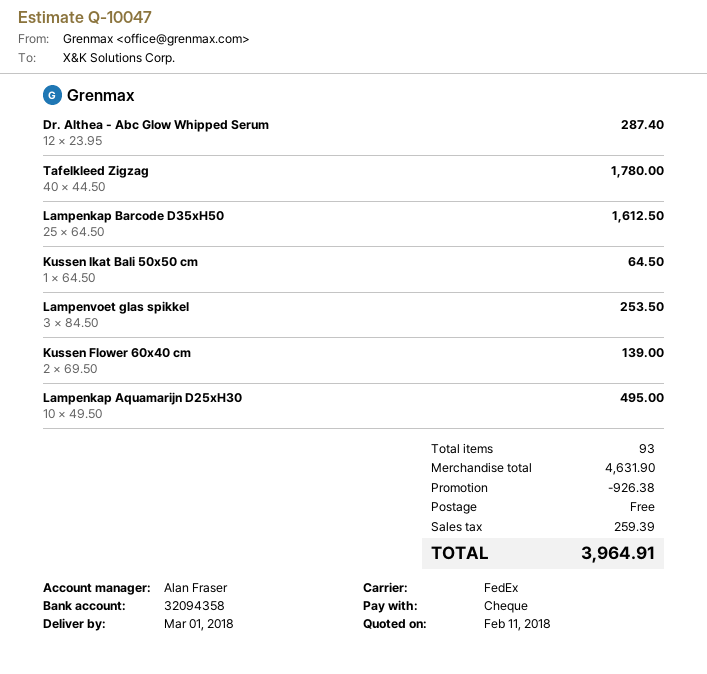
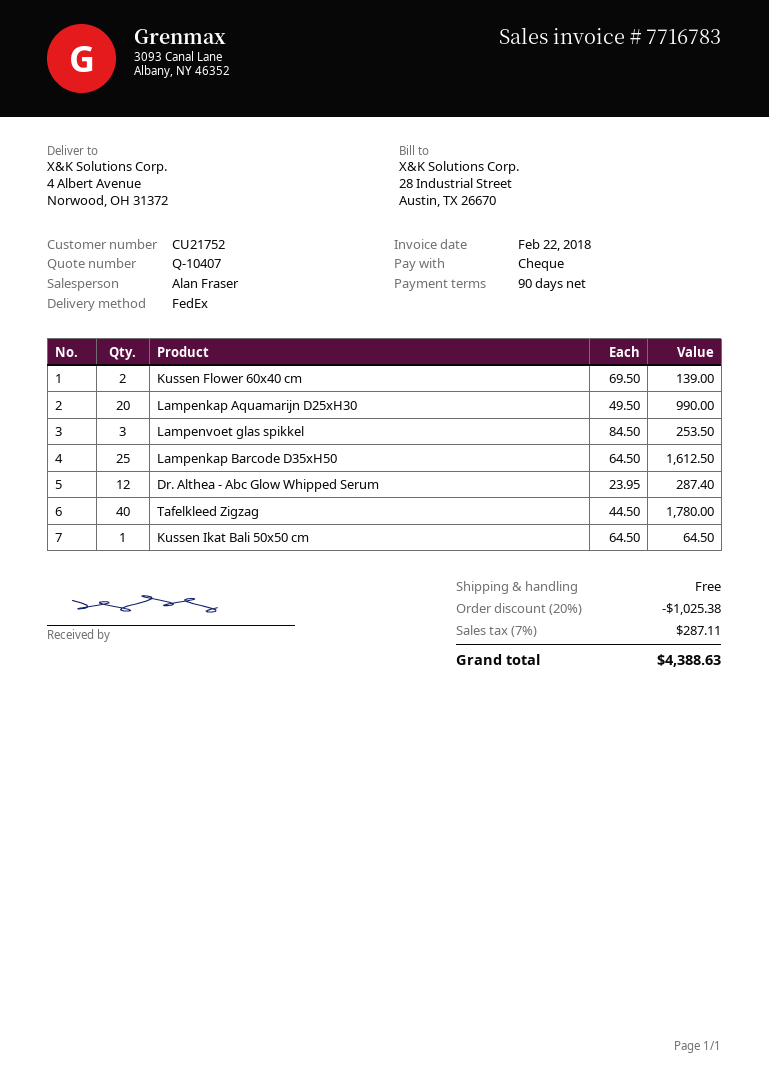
quote number: Q-10047 -> Q-10407
Lampenkap Aquamarijn D25xH30: 10 x 49.50 = 495.00 -> 20 x 49.50 = 990.00
discount: 926.38 -> 1025.38
tax: 259.39 -> 287.11
total: 3964.91 -> 4388.63

